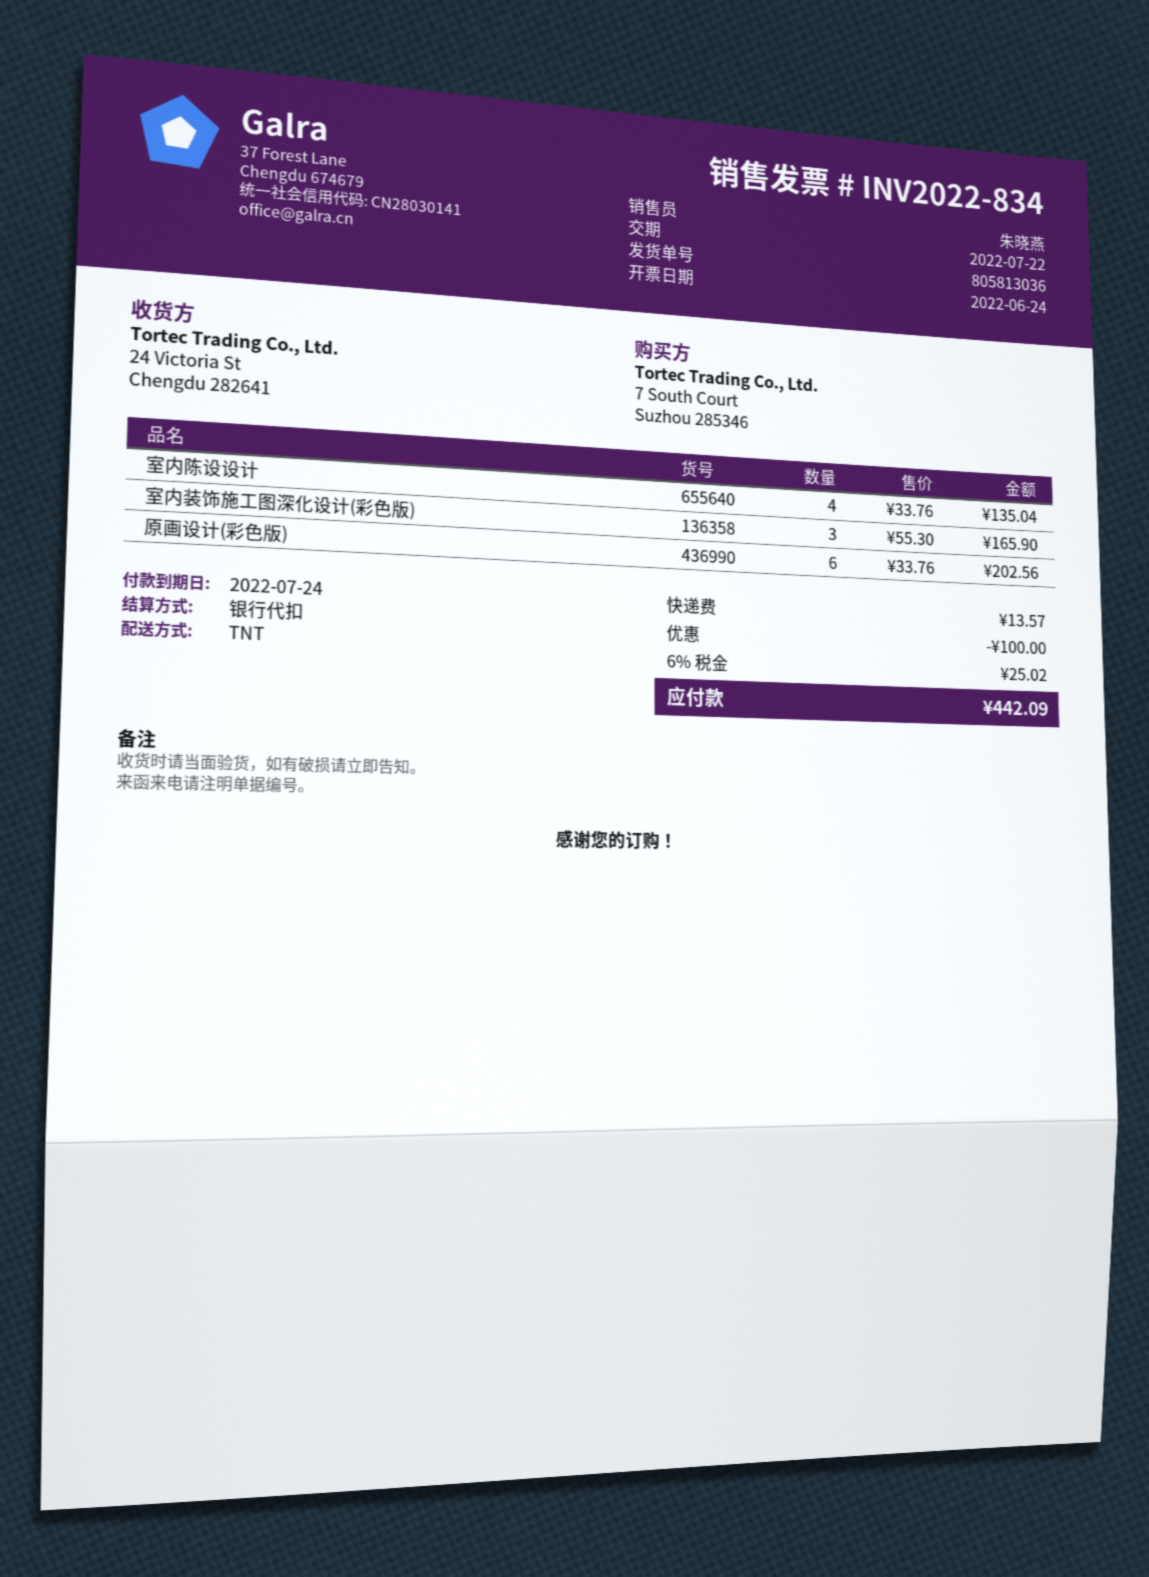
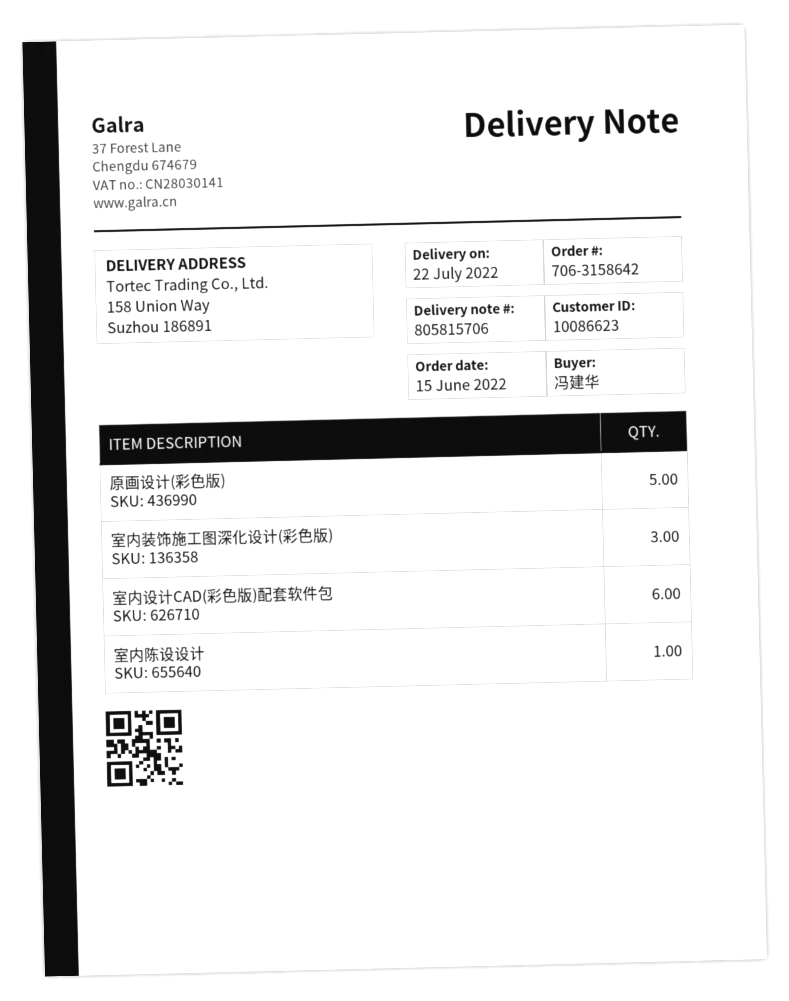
delivery note number: 805813036 -> 805815706
ship to: 24 Victoria St, Chengdu 282641 -> 158 Union Way, Suzhou 186891
室内陈设设计: 4 -> 1
原画设计(彩色版): 6 -> 5
室内设计CAD(彩色版)配套软件包: none -> 6

